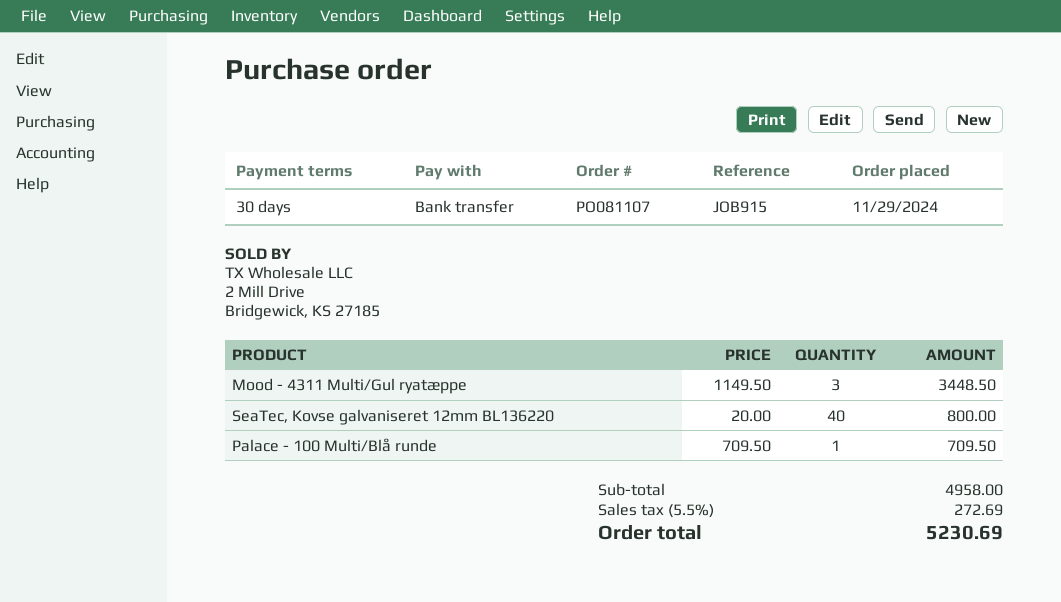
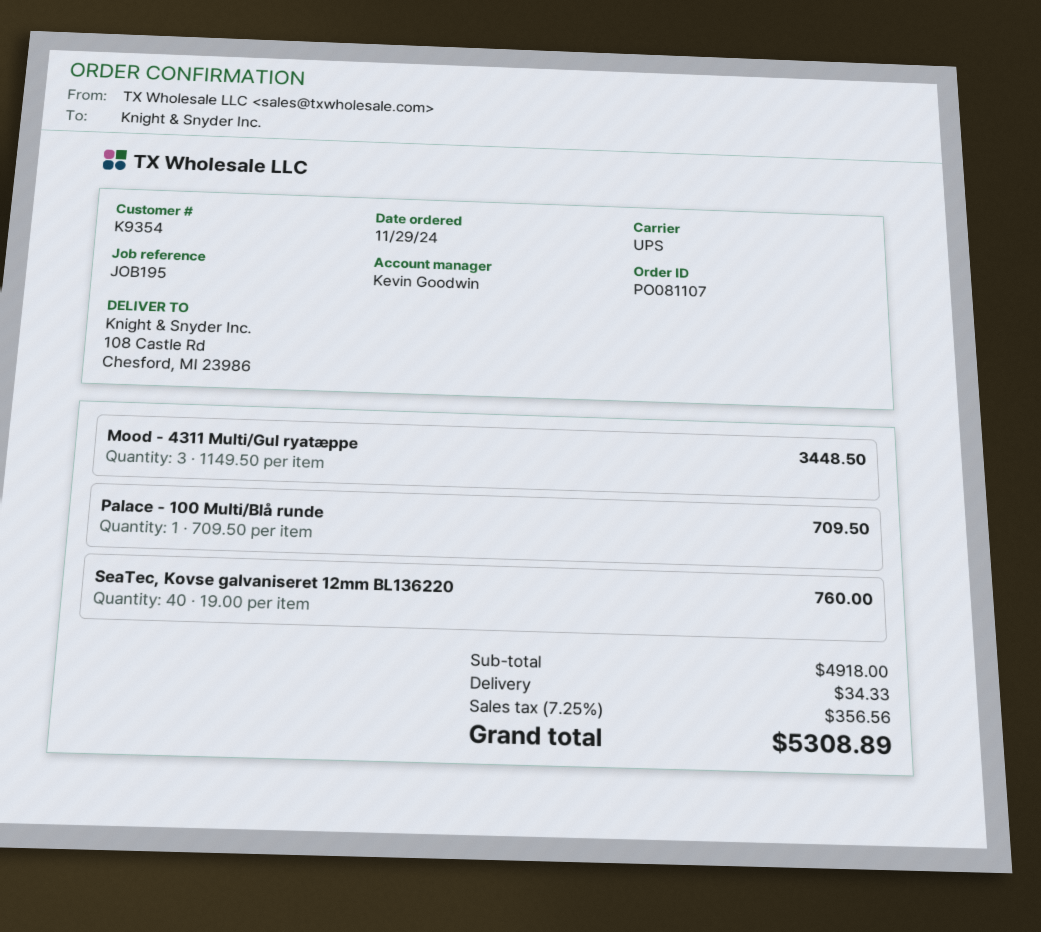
reference: JOB915 -> JOB195
SeaTec, Kovse galvaniseret 12mm BL136220: 40 x 20.00 = 800.00 -> 40 x 19.00 = 760.00
subtotal: 4958.00 -> 4918.00
shipping: none -> 34.33
tax: 5.5% = 272.69 -> 7.25% = 356.56
total: 5230.69 -> 5308.89

